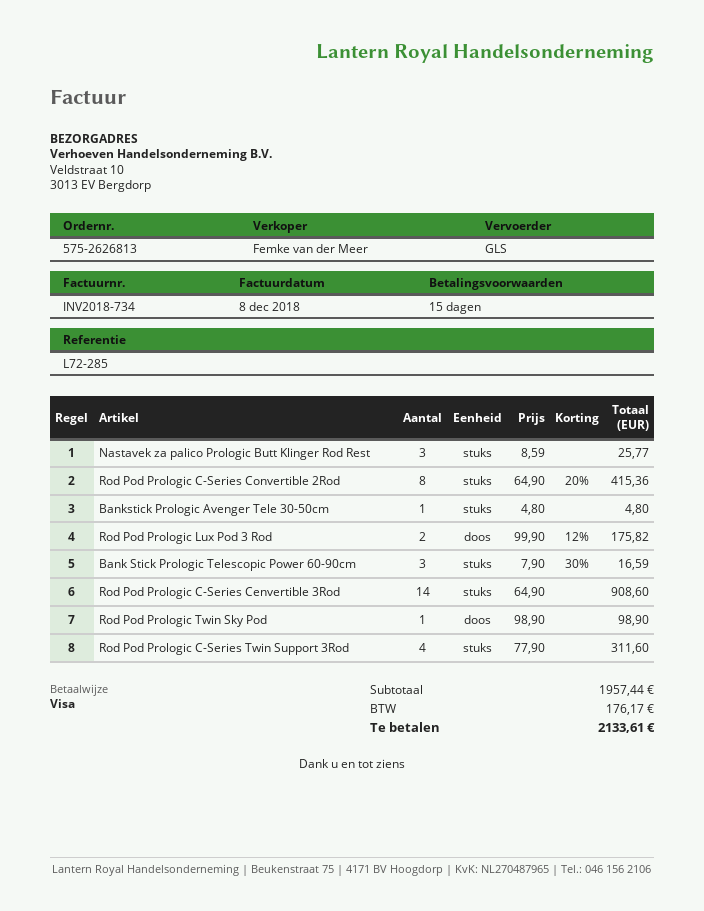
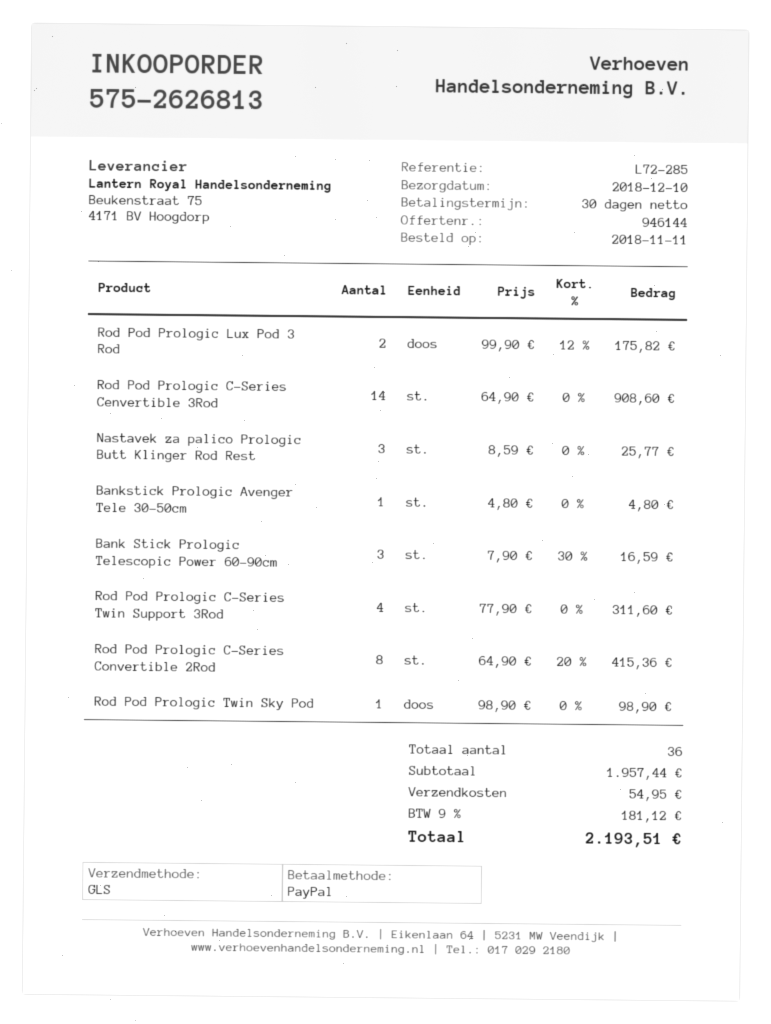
payment terms: 15 days -> 30 days
payment method: Visa -> PayPal
shipping: none -> 54.95
tax: 176.17 -> 181.12
total: 2133.61 -> 2193.51

